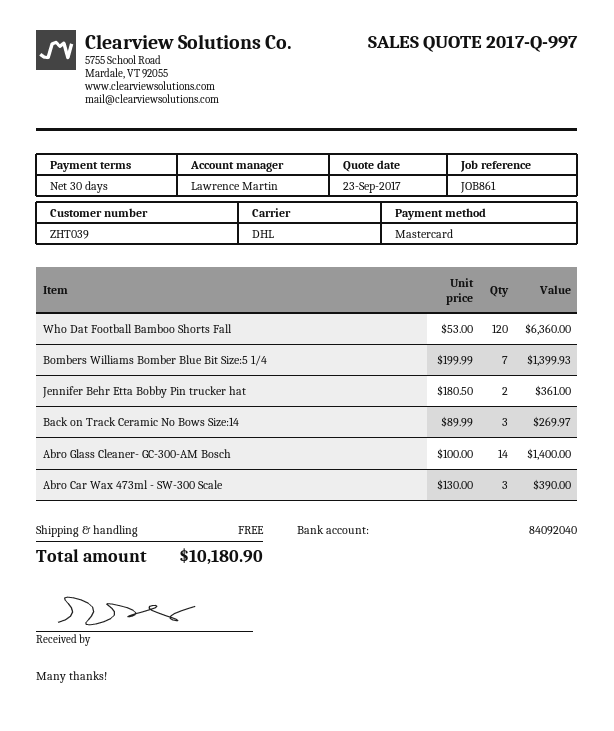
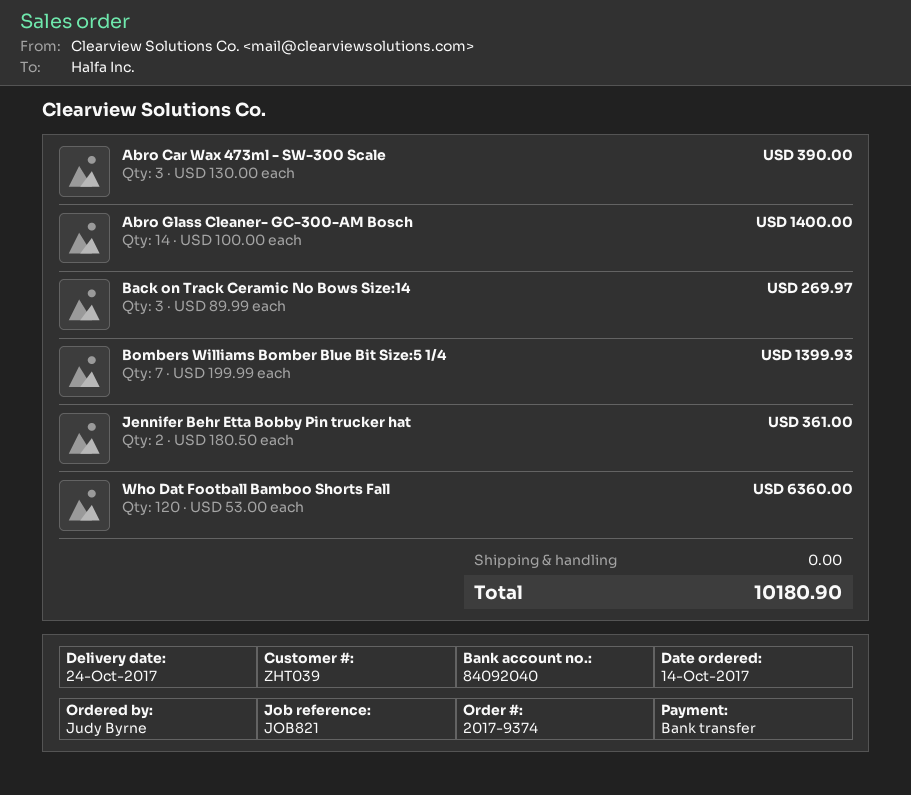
reference: JOB861 -> JOB821
payment method: Mastercard -> bank transfer

